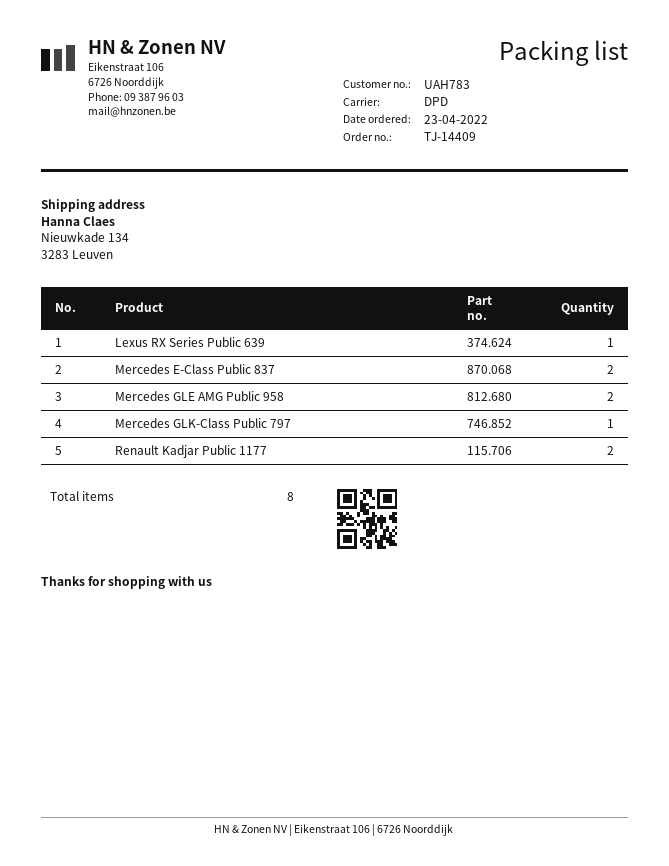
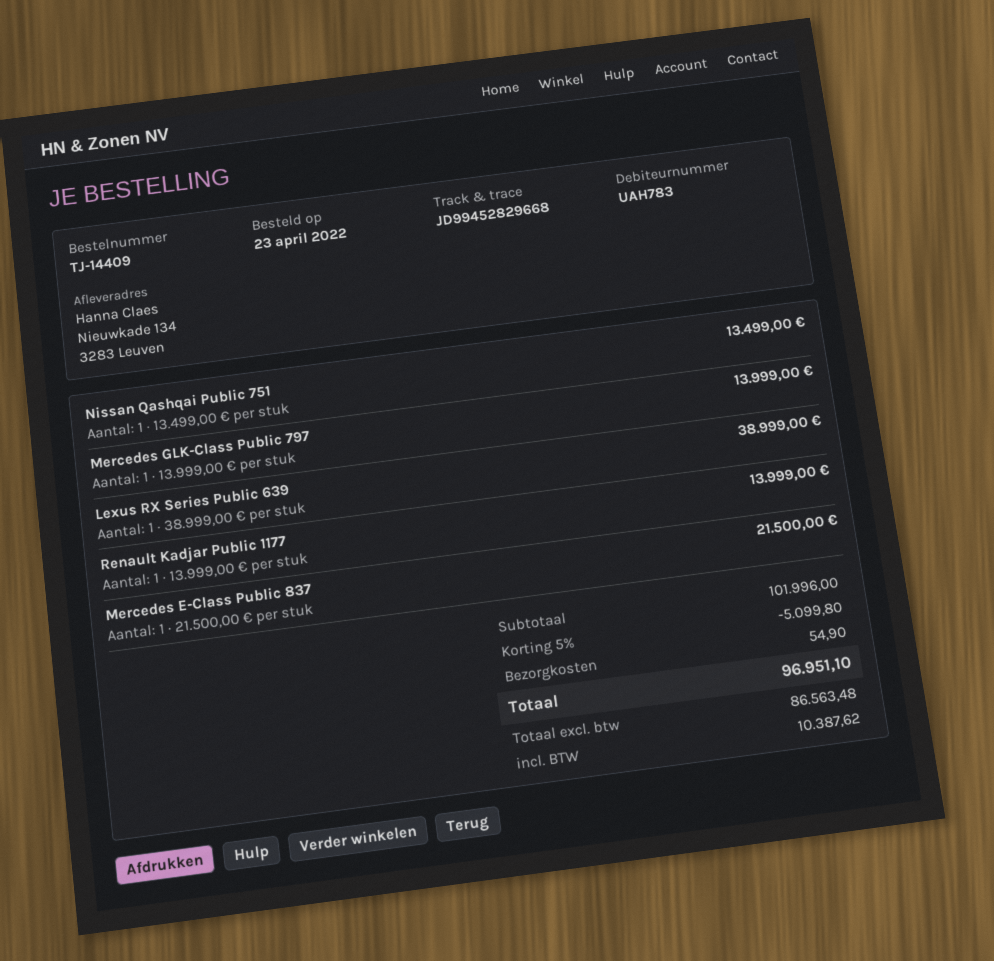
Mercedes E-Class Public 837: 2 -> 1
Mercedes GLE AMG Public 958: 2 -> none
Renault Kadjar Public 1177: 2 -> 1
Nissan Qashqai Public 751: none -> 1

